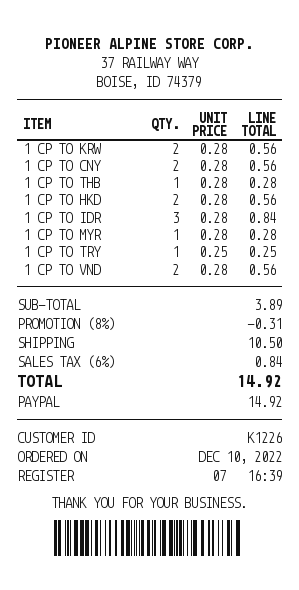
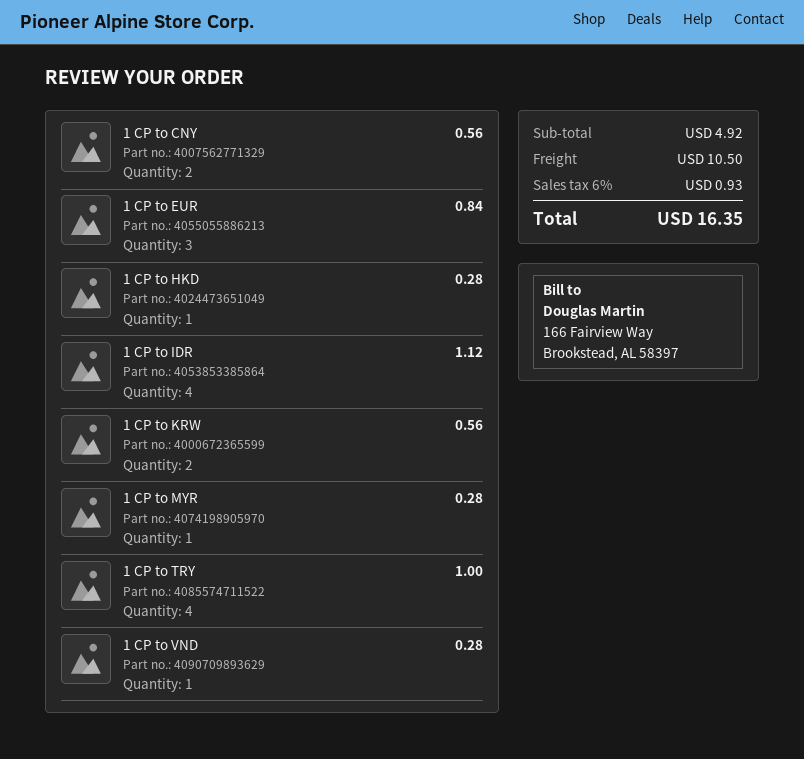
1 CP TO THB: 1 for 0.28 -> none
1 CP TO HKD: 2 for 0.56 -> 1 for 0.28
1 CP TO IDR: 3 for 0.84 -> 4 for 1.12
1 CP TO TRY: 1 for 0.25 -> 4 for 1.00
1 CP TO VND: 2 for 0.56 -> 1 for 0.28
1 CP to EUR: none -> 3 for 0.84
subtotal: 3.89 -> 4.92
discount: 8% = 0.31 -> none
tax: 6% = 0.84 -> 6% = 0.93
total: 14.92 -> 16.35

